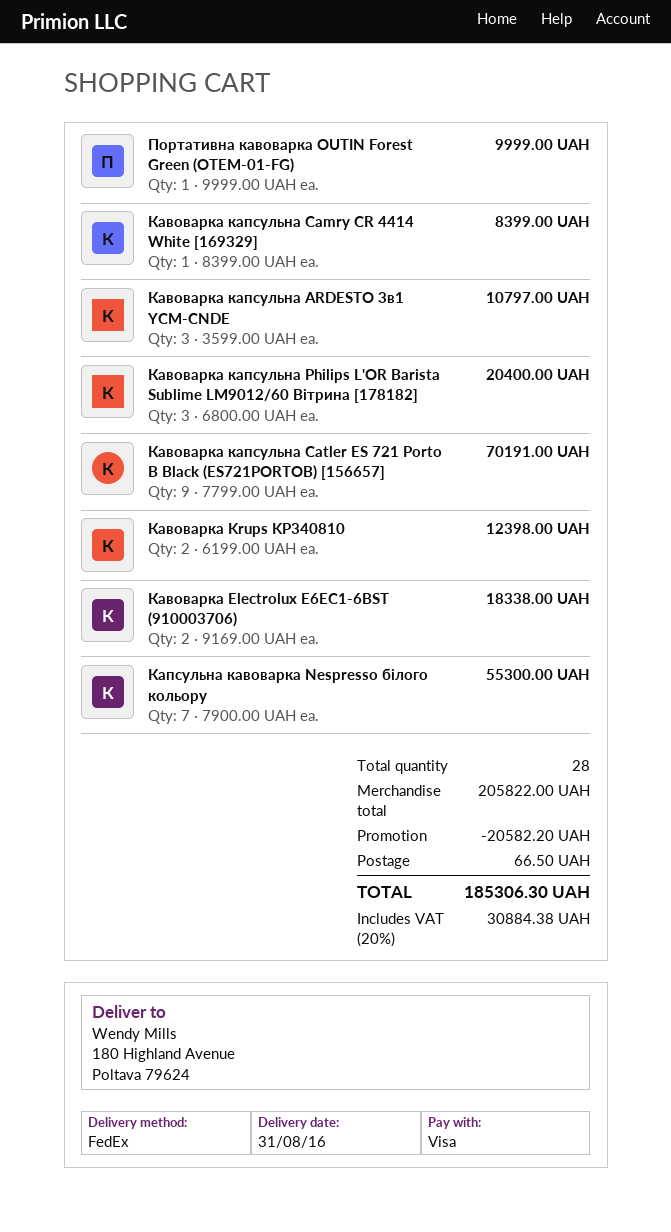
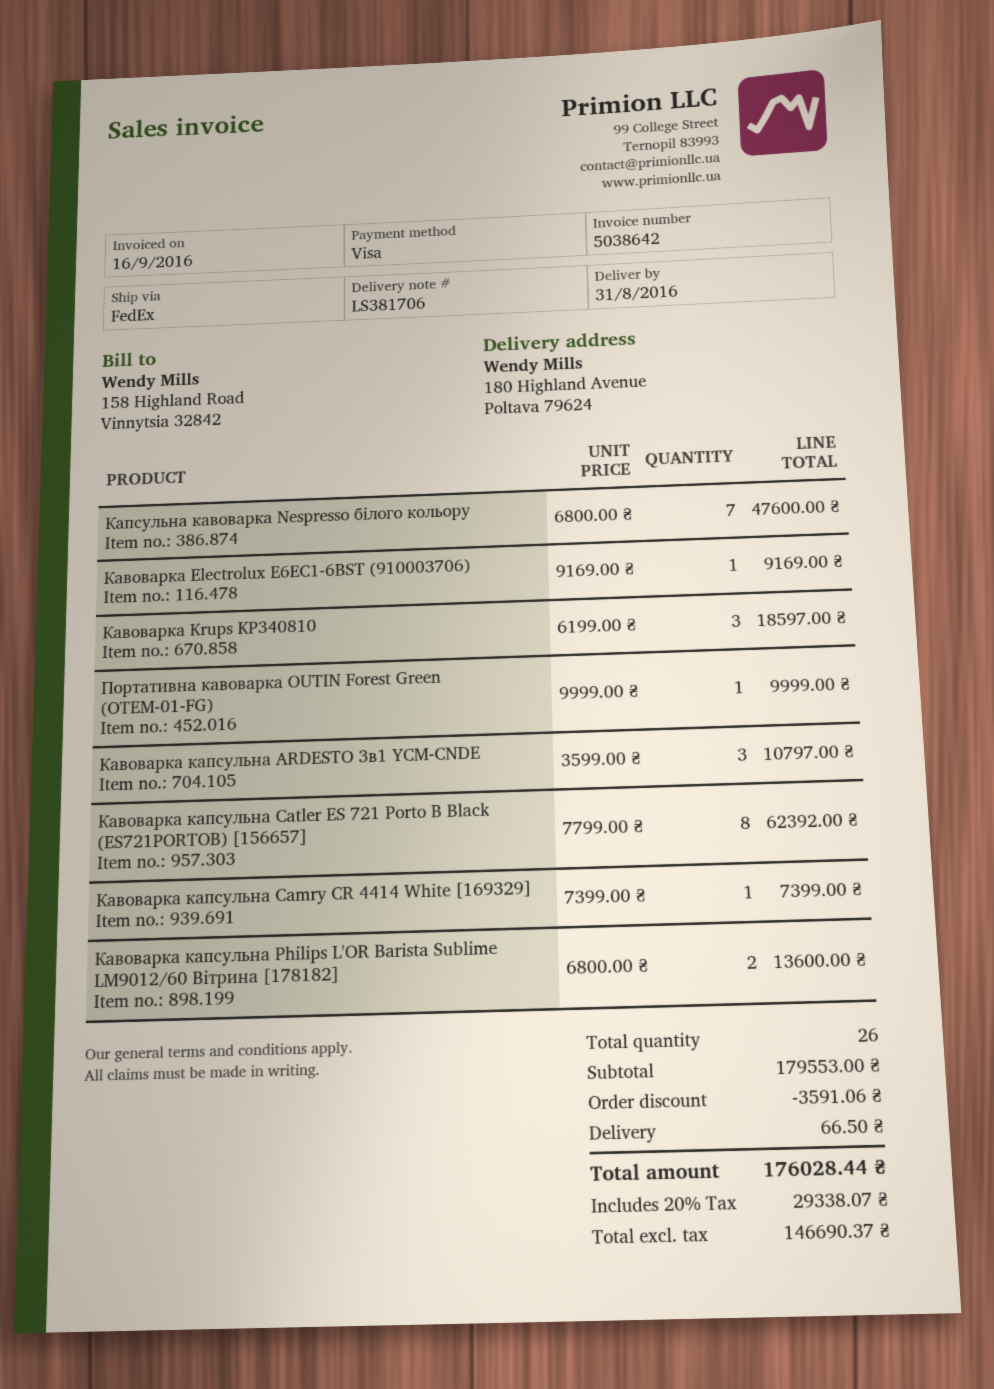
Кавоварка капсульна Camry CR 4414 White [169329]: 1 x 8399.00 = 8399.00 -> 1 x 7399.00 = 7399.00
Кавоварка капсульна Philips L'OR Barista Sublime LM9012/60 Вітрина [178182]: 3 x 6800.00 = 20400.00 -> 2 x 6800.00 = 13600.00
Кавоварка капсульна Catler ES 721 Porto B Black (ES721PORTOB) [156657]: 9 x 7799.00 = 70191.00 -> 8 x 7799.00 = 62392.00
Кавоварка Krups KP340810: 2 x 6199.00 = 12398.00 -> 3 x 6199.00 = 18597.00
Кавоварка Electrolux E6EC1-6BST (910003706): 2 x 9169.00 = 18338.00 -> 1 x 9169.00 = 9169.00
Капсульна кавоварка Nespresso білого кольору: 7 x 7900.00 = 55300.00 -> 7 x 6800.00 = 47600.00
total quantity: 28 -> 26
subtotal: 205822.00 -> 179553.00
discount: 20582.20 -> 3591.06
tax: 20% = 30884.38 -> 20% = 29338.07
total: 185306.30 -> 176028.44

